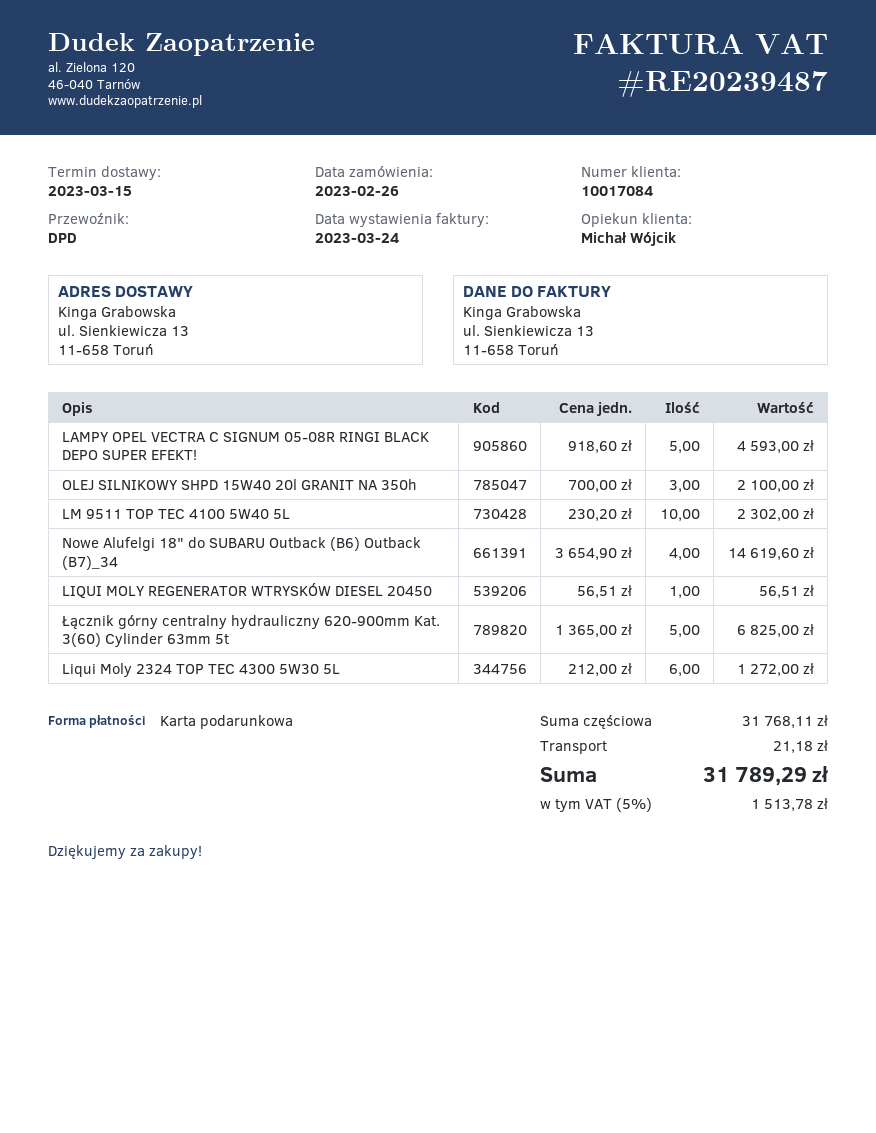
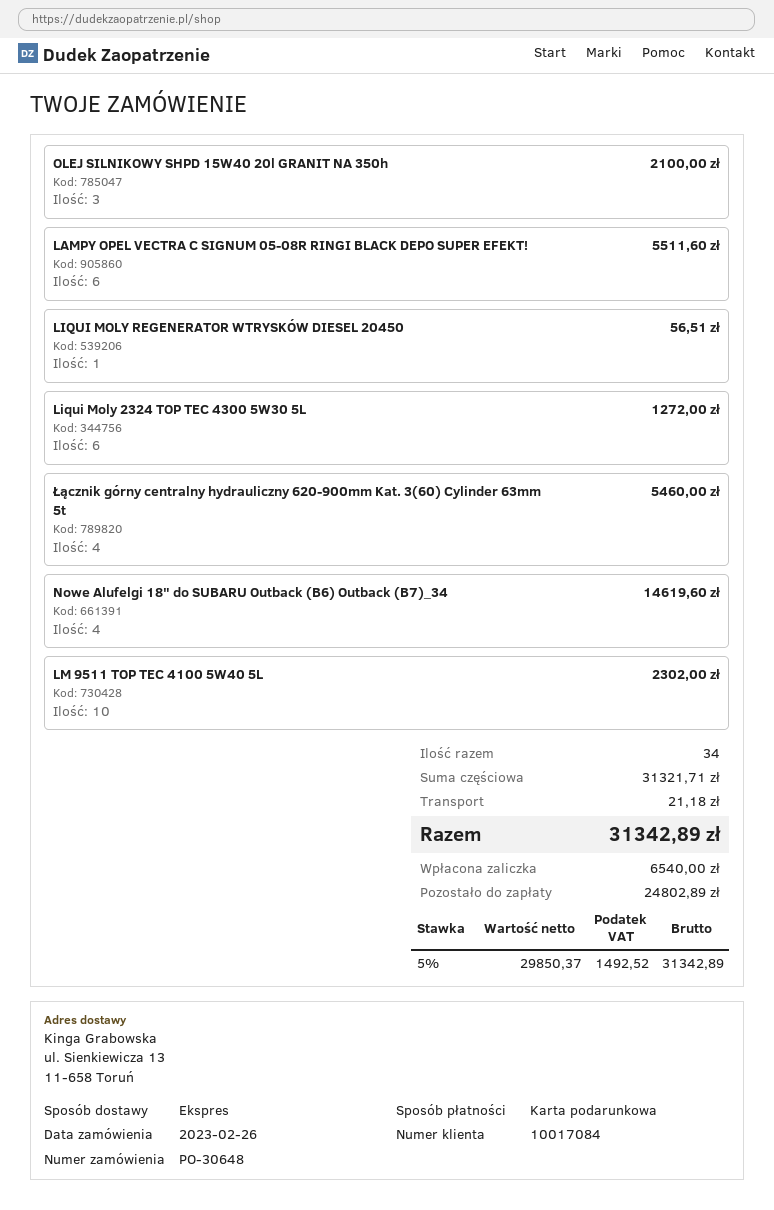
shipping method: DPD -> express
LAMPY OPEL VECTRA C SIGNUM 05-08R RINGI BLACK DEPO SUPER EFEKT!: 5 for 4593.00 -> 6 for 5511.60
Łącznik górny centralny hydrauliczny 620-900mm Kat. 3(60) Cylinder 63mm 5t: 5 for 6825.00 -> 4 for 5460.00
subtotal: 31768.11 -> 31321.71
tax: 5% = 1513.78 -> 5% = 1492.52
total: 31789.29 -> 31342.89

